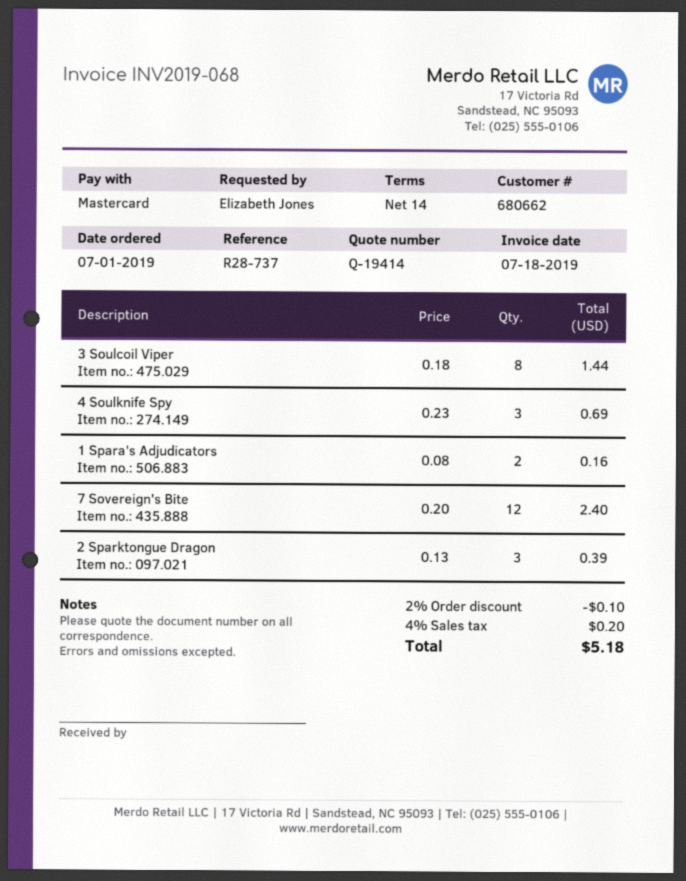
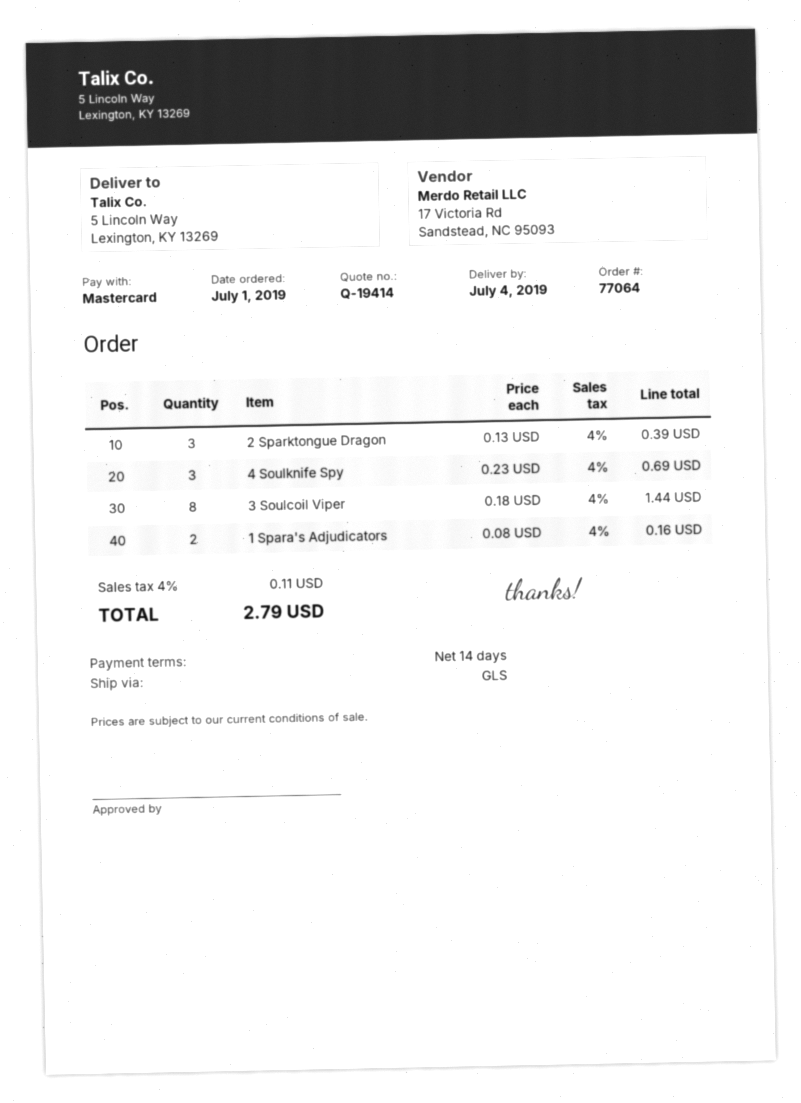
7 Sovereign's Bite: 12 x 0.20 = 2.40 -> none
discount: 2% = 0.10 -> none
tax: 4% = 0.20 -> 4% = 0.11
total: 5.18 -> 2.79

